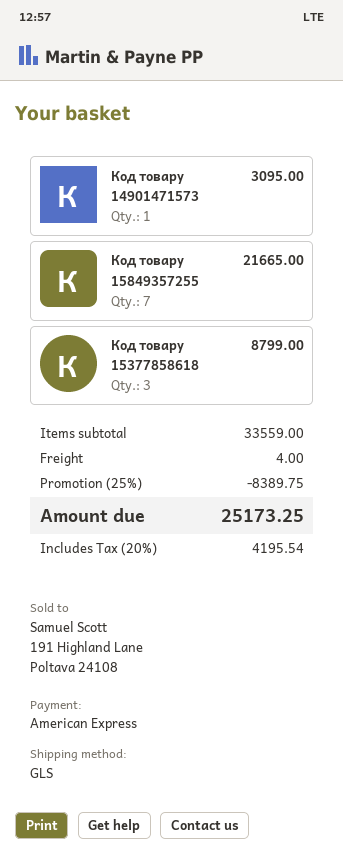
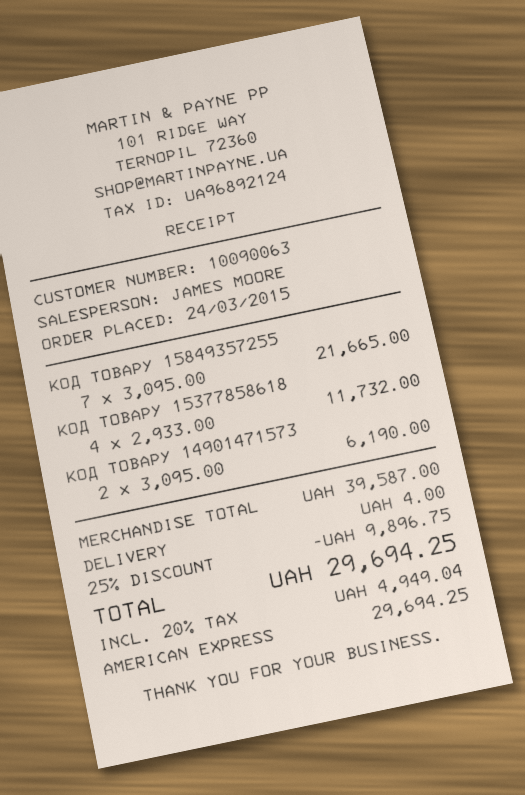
Код товару 14901471573: 1 for 3095.00 -> 2 for 6190.00
Код товару 15377858618: 3 for 8799.00 -> 4 for 11732.00
subtotal: 33559.00 -> 39587.00
discount: 25% = 8389.75 -> 25% = 9896.75
tax: 20% = 4195.54 -> 20% = 4949.04
total: 25173.25 -> 29694.25

